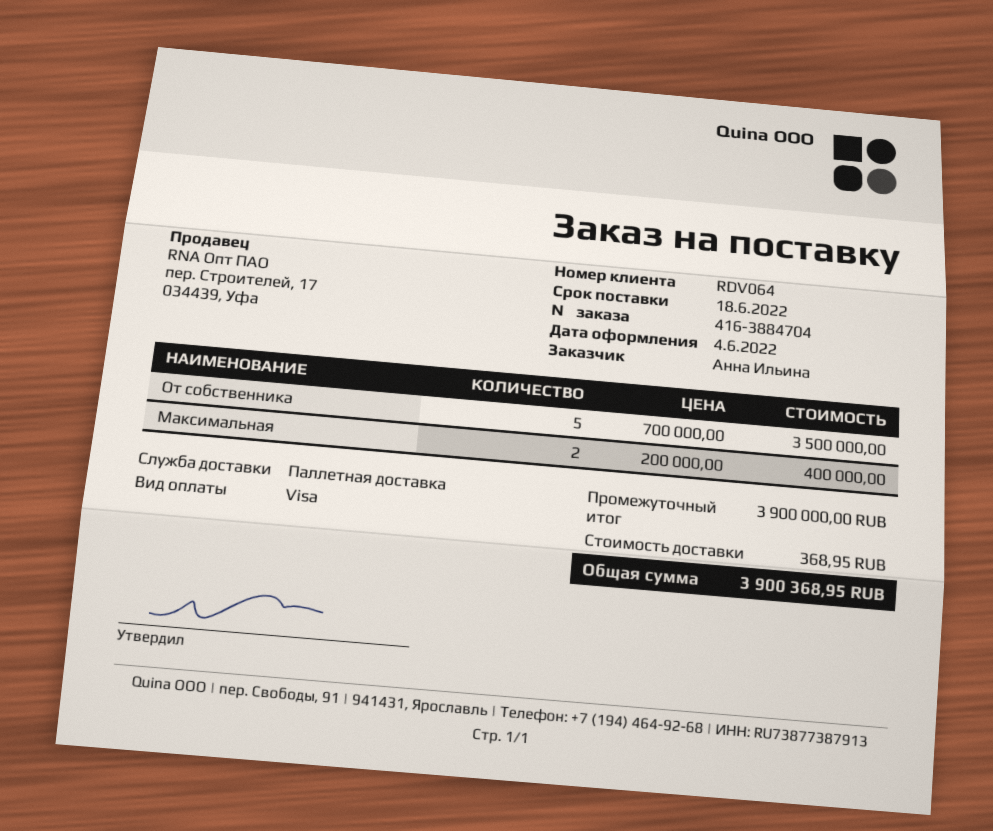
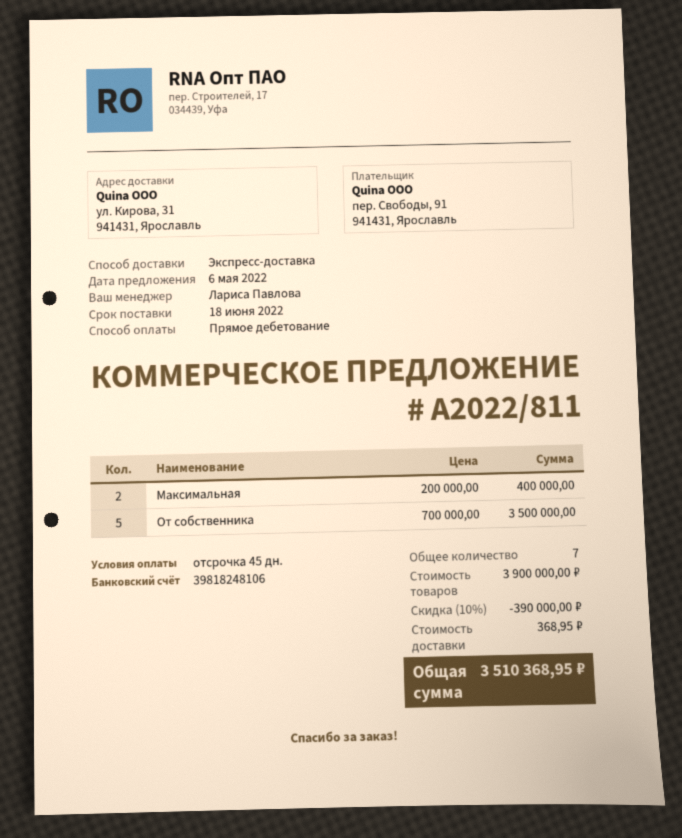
payment method: Visa -> direct debit
shipping method: pallet freight -> express
discount: none -> 10% = 390000.00
total: 3900368.95 -> 3510368.95

